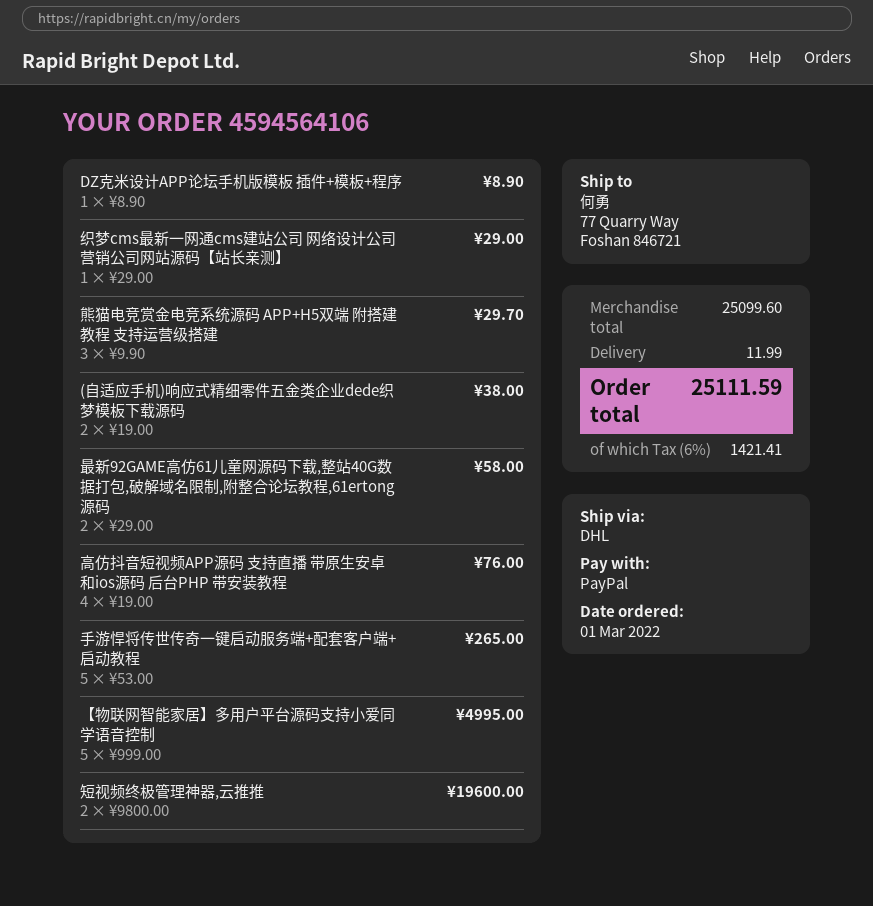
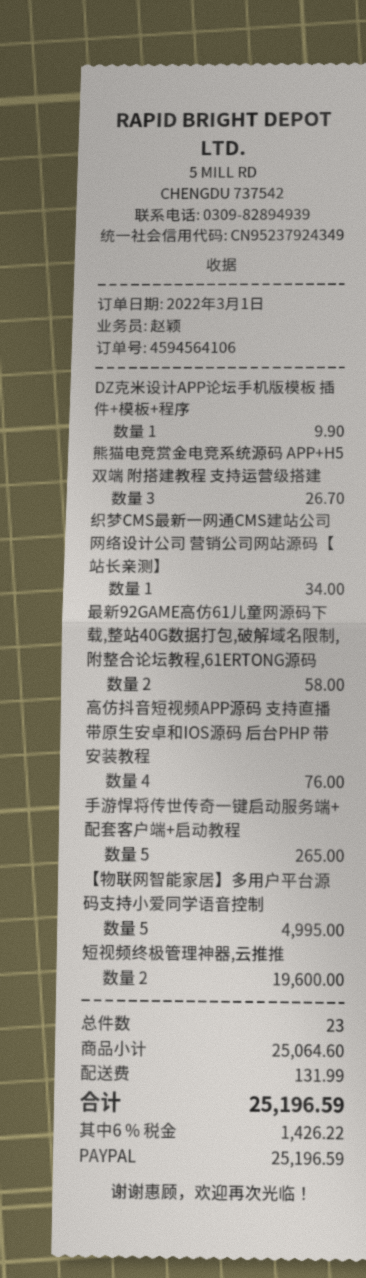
DZ克米设计APP论坛手机版模板 插件+模板+程序: 1 for 8.90 -> 1 for 9.90
织梦cms最新一网通cms建站公司 网络设计公司 营销公司网站源码【站长亲测】: 1 for 29.00 -> 1 for 34.00
熊猫电竞赏金电竞系统源码 APP+H5双端 附搭建教程 支持运营级搭建: 3 for 29.70 -> 3 for 26.70
(自适应手机)响应式精细零件五金类企业dede织梦模板下载源码: 2 for 38.00 -> none
subtotal: 25099.60 -> 25064.60
shipping: 11.99 -> 131.99
tax: 6% = 1421.41 -> 6% = 1426.22
total: 25111.59 -> 25196.59

